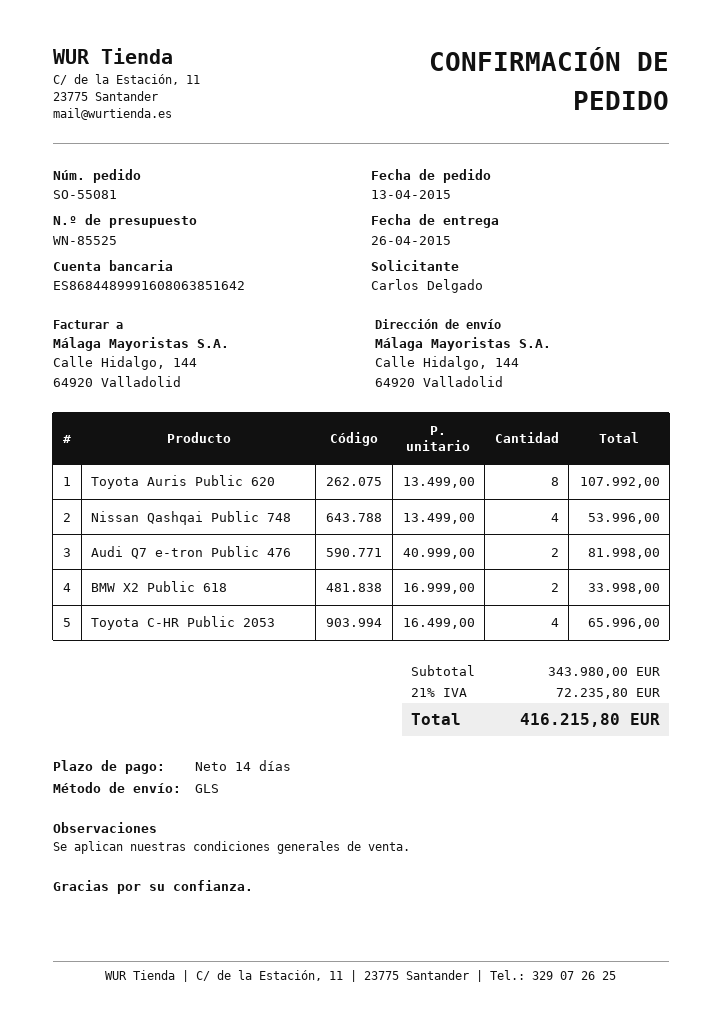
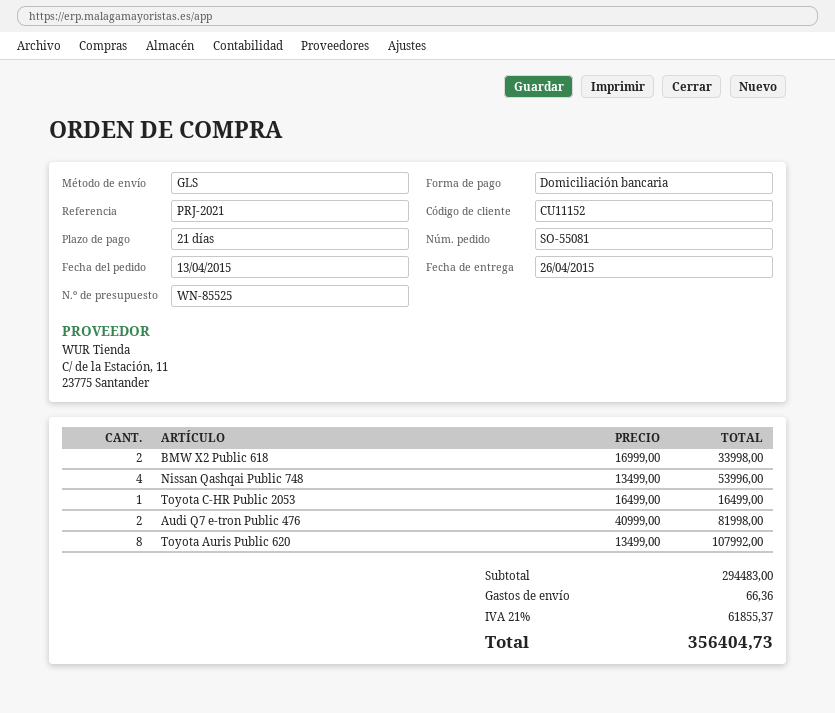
payment terms: 14 days -> 21 days
Toyota C-HR Public 2053: 4 x 16499.00 = 65996.00 -> 1 x 16499.00 = 16499.00
subtotal: 343980.00 -> 294483.00
shipping: none -> 66.36
tax: 21% = 72235.80 -> 21% = 61855.37
total: 416215.80 -> 356404.73

